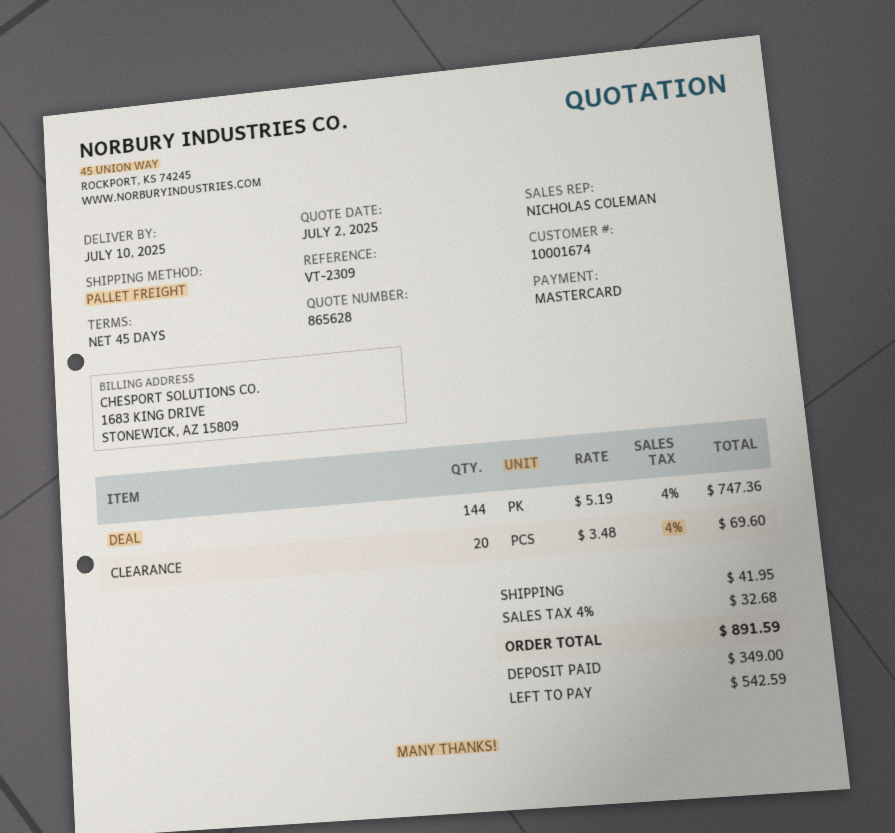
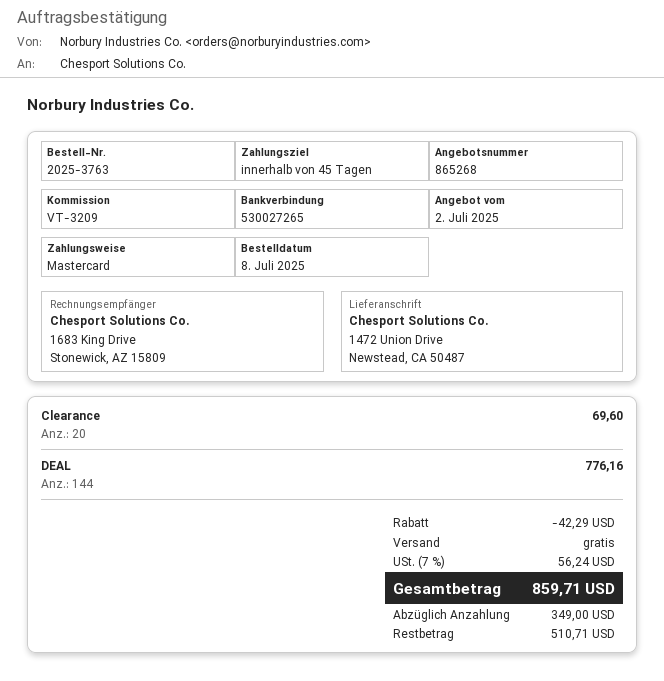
quote number: 865628 -> 865268
reference: VT-2309 -> VT-3209
DEAL: 144 for 747.36 -> 144 for 776.16
discount: none -> 42.29
shipping: 41.95 -> 0.00
tax: 4% = 32.68 -> 7% = 56.24
total: 891.59 -> 859.71
balance: 542.59 -> 510.71

